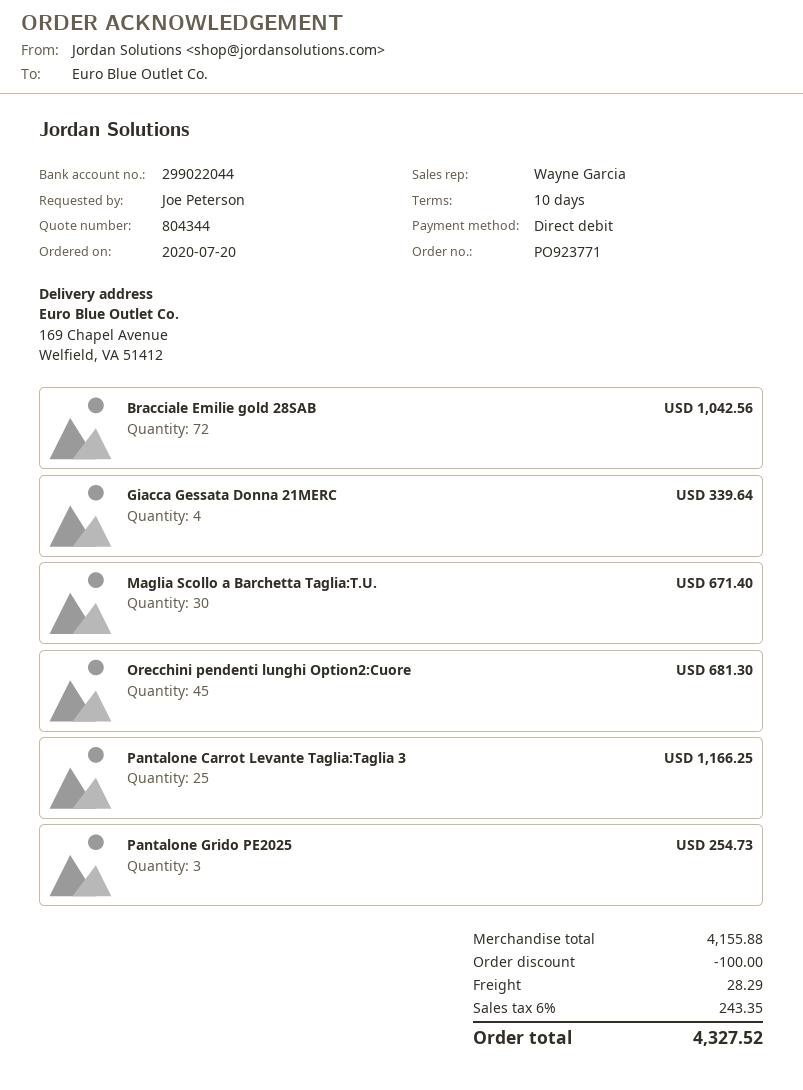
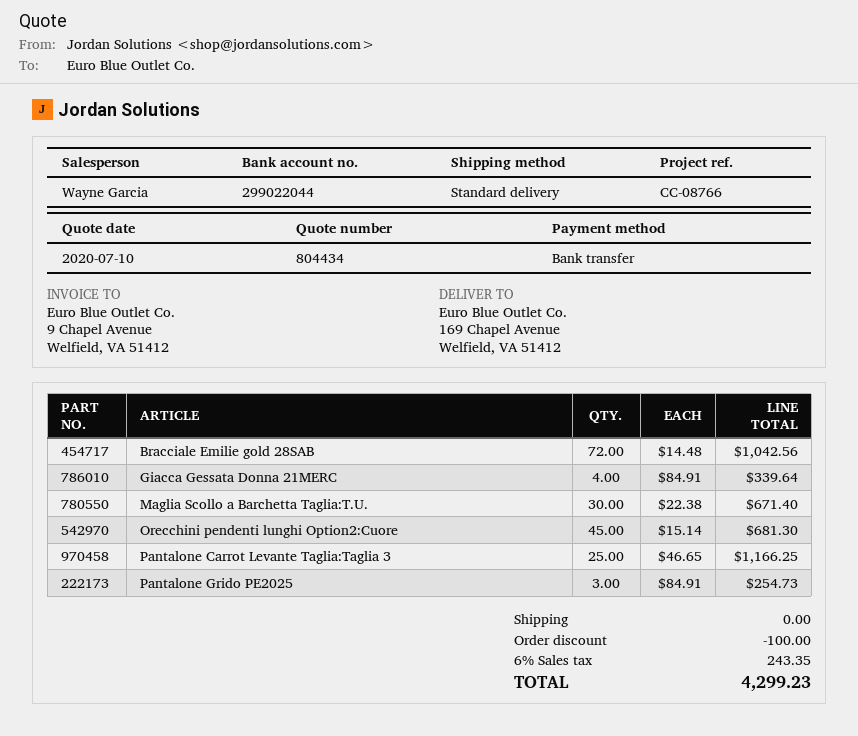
quote number: 804344 -> 804434
payment method: direct debit -> bank transfer
shipping: 28.29 -> 0.00
total: 4327.52 -> 4299.23

